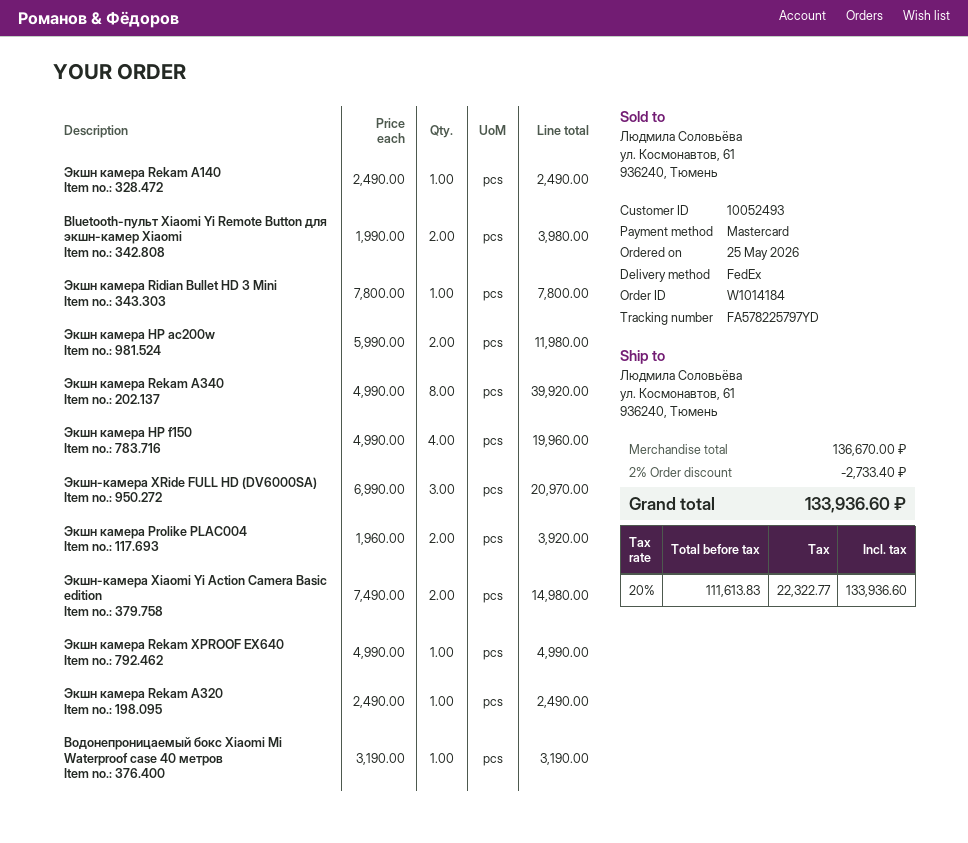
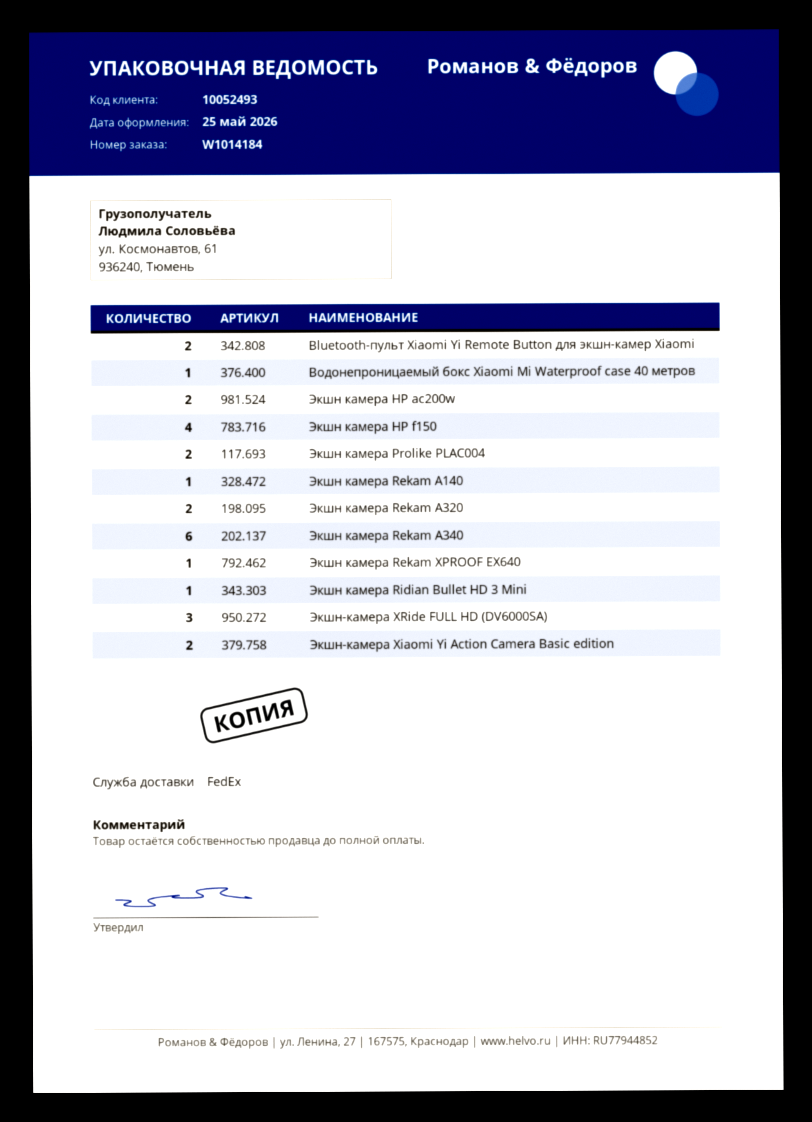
Экшн камера Rekam A340: 8 -> 6
Экшн камера Rekam A320: 1 -> 2

